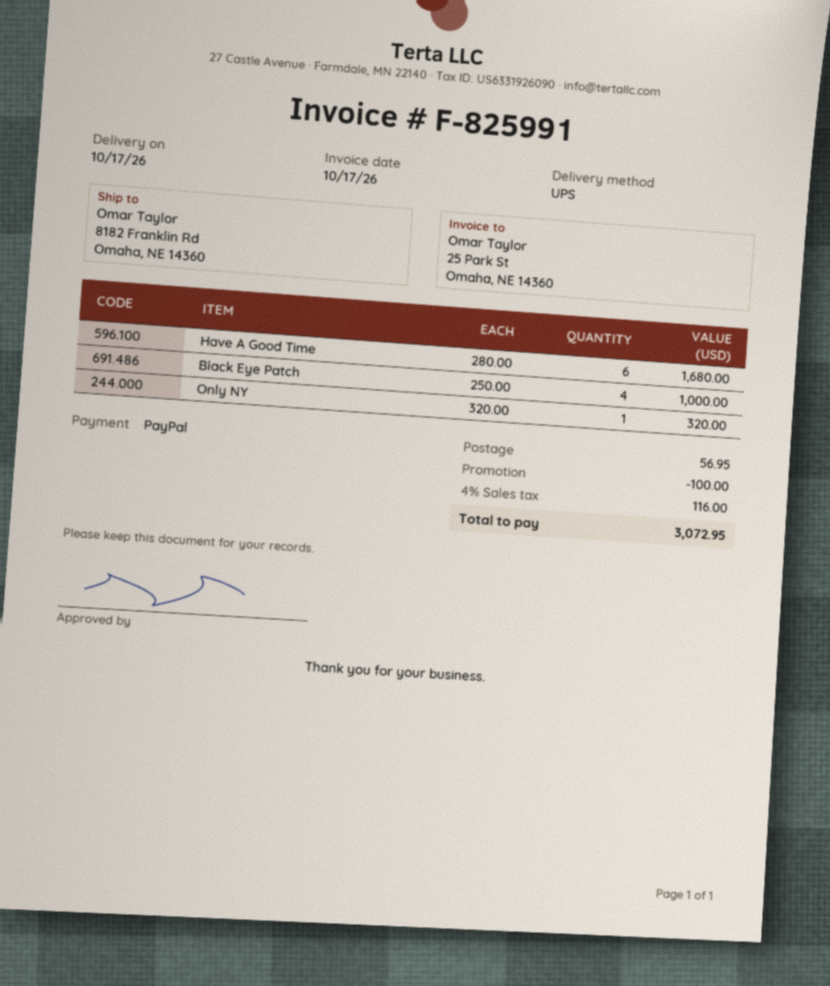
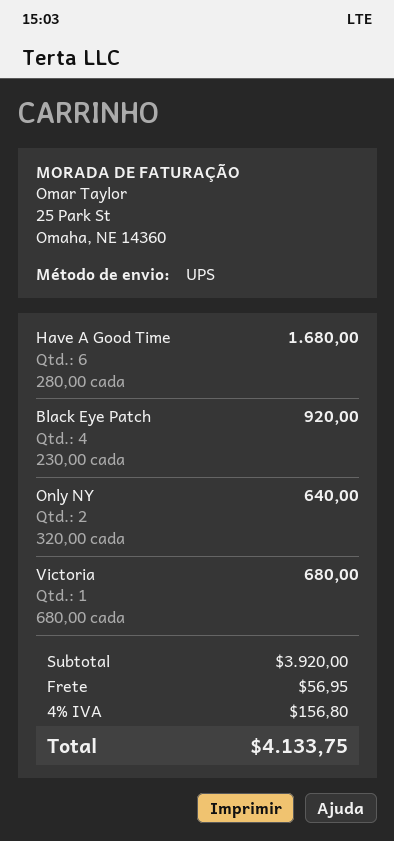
Black Eye Patch: 4 x 250.00 = 1000.00 -> 4 x 230.00 = 920.00
Only NY: 1 x 320.00 = 320.00 -> 2 x 320.00 = 640.00
Victoria: none -> 1 x 680.00 = 680.00
discount: 100.00 -> none
tax: 4% = 116.00 -> 4% = 156.80
total: 3072.95 -> 4133.75

